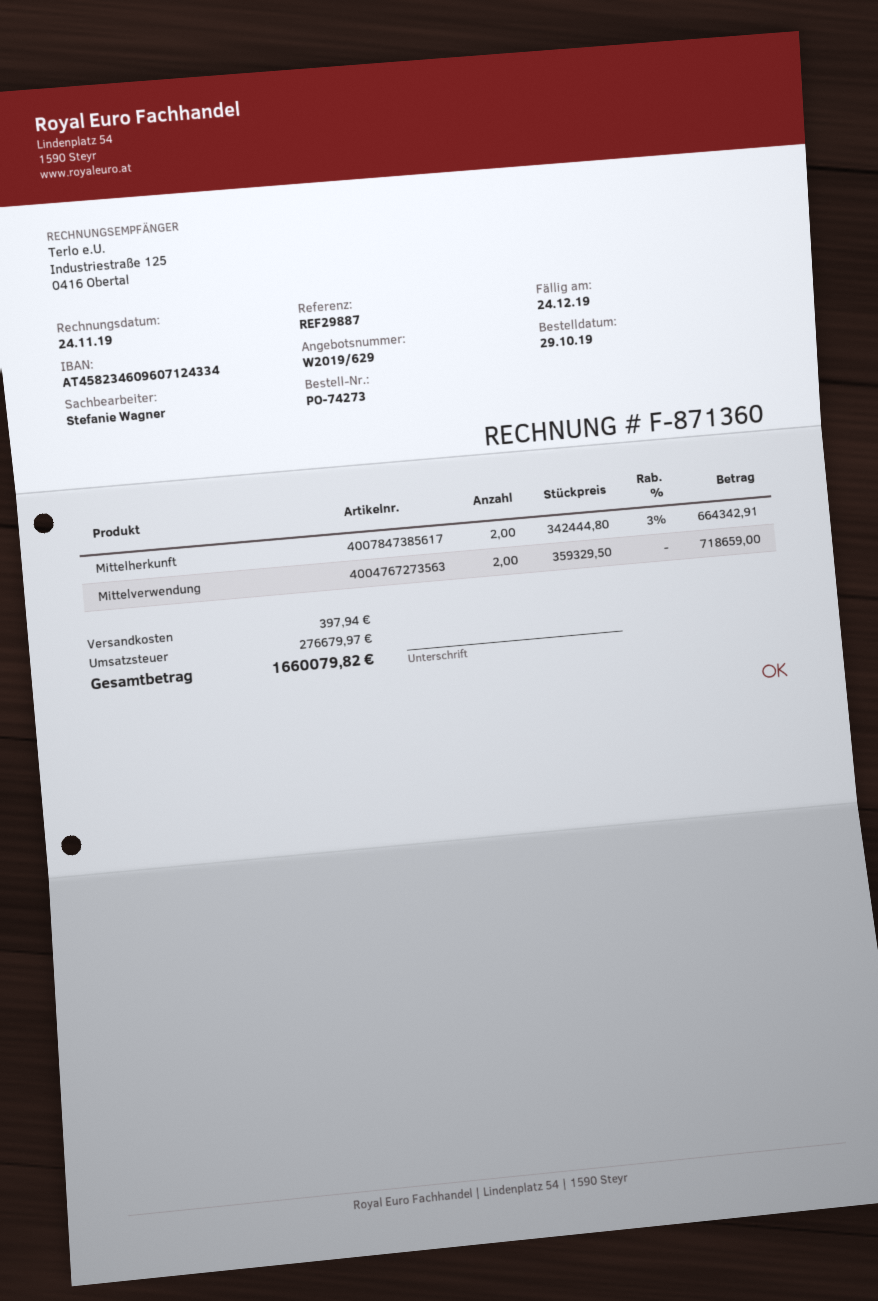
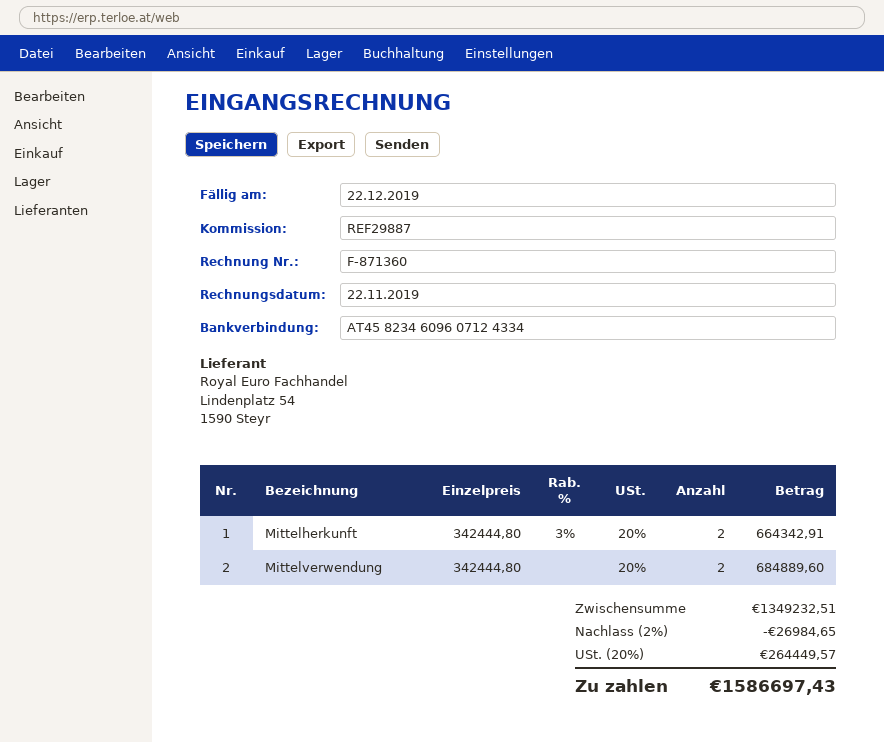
invoice date: 2019-11-24 -> 2019-11-22
due date: 2019-12-24 -> 2019-12-22
Mittelverwendung: 2 x 359329.50 = 718659.00 -> 2 x 342444.80 = 684889.60
discount: none -> 2% = 26984.65
shipping: 397.94 -> none
tax: 276679.97 -> 264449.57
total: 1660079.82 -> 1586697.43

